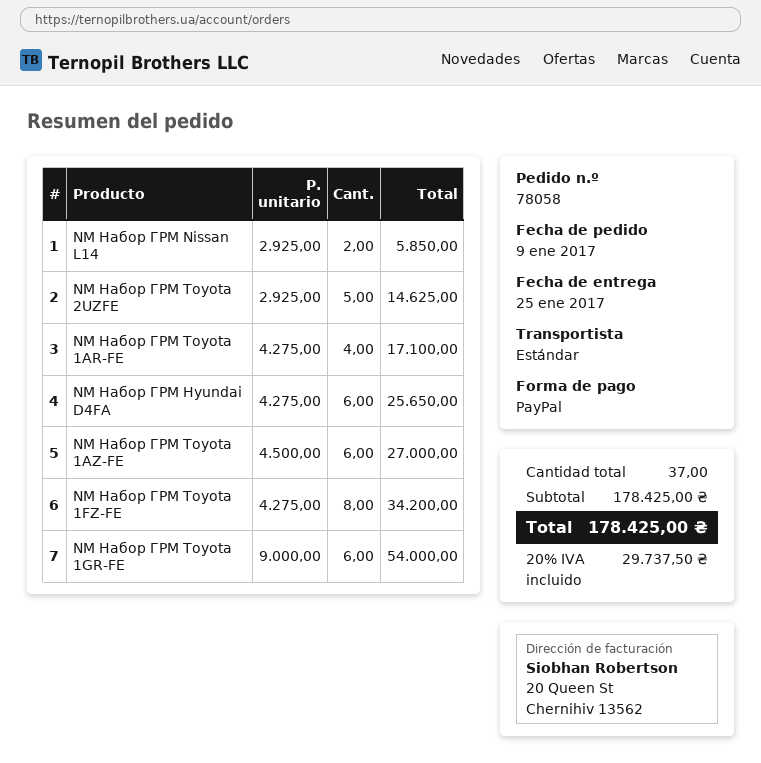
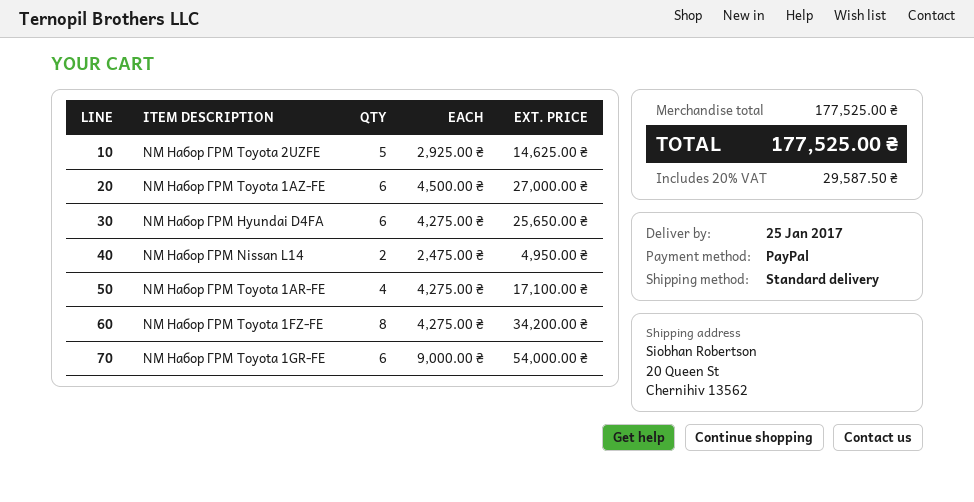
NM Набор ГРМ Nissan L14: 2 x 2925.00 = 5850.00 -> 2 x 2475.00 = 4950.00
subtotal: 178425.00 -> 177525.00
tax: 20% = 29737.50 -> 20% = 29587.50
total: 178425.00 -> 177525.00

